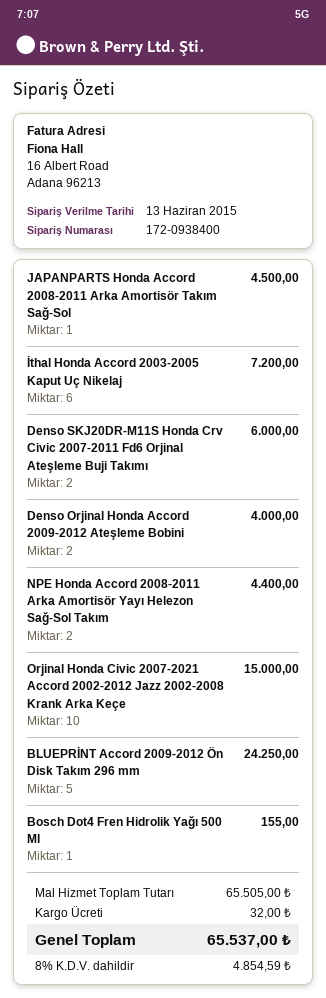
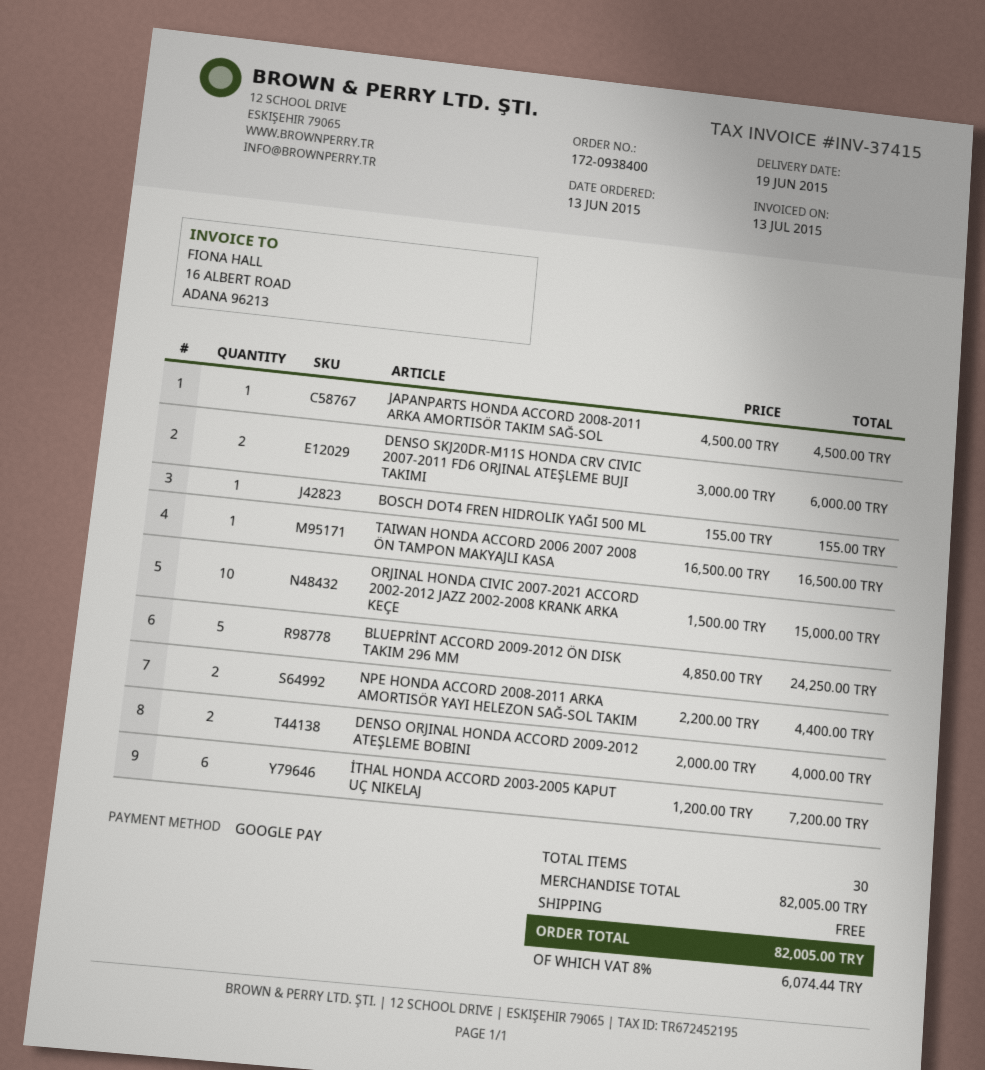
TAIWAN HONDA ACCORD 2006 2007 2008 ÖN TAMPON MAKYAJLI KASA: none -> 1 for 16500.00
subtotal: 65505.00 -> 82005.00
shipping: 32.00 -> 0.00
tax: 8% = 4854.59 -> 8% = 6074.44
total: 65537.00 -> 82005.00

